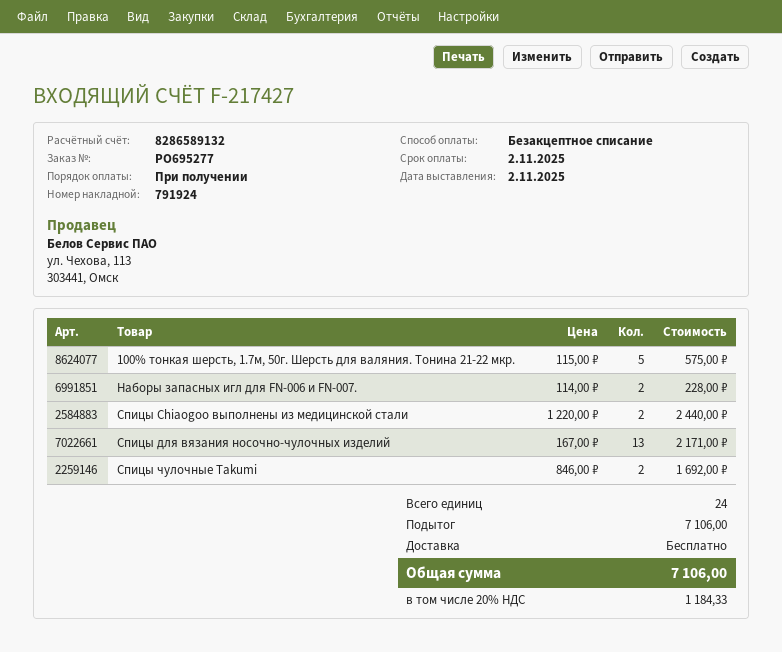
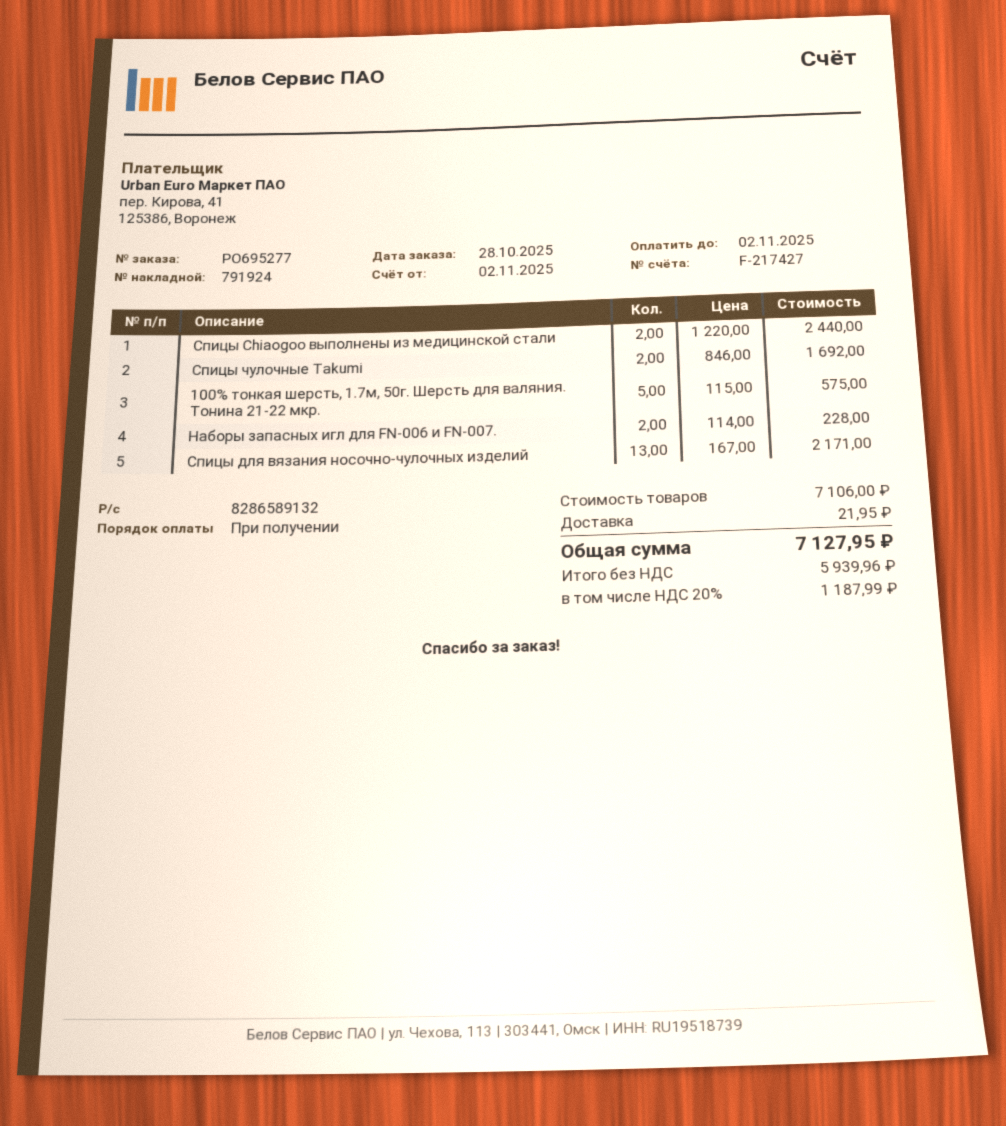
shipping: 0.00 -> 21.95
tax: 20% = 1184.33 -> 20% = 1187.99
total: 7106.00 -> 7127.95

